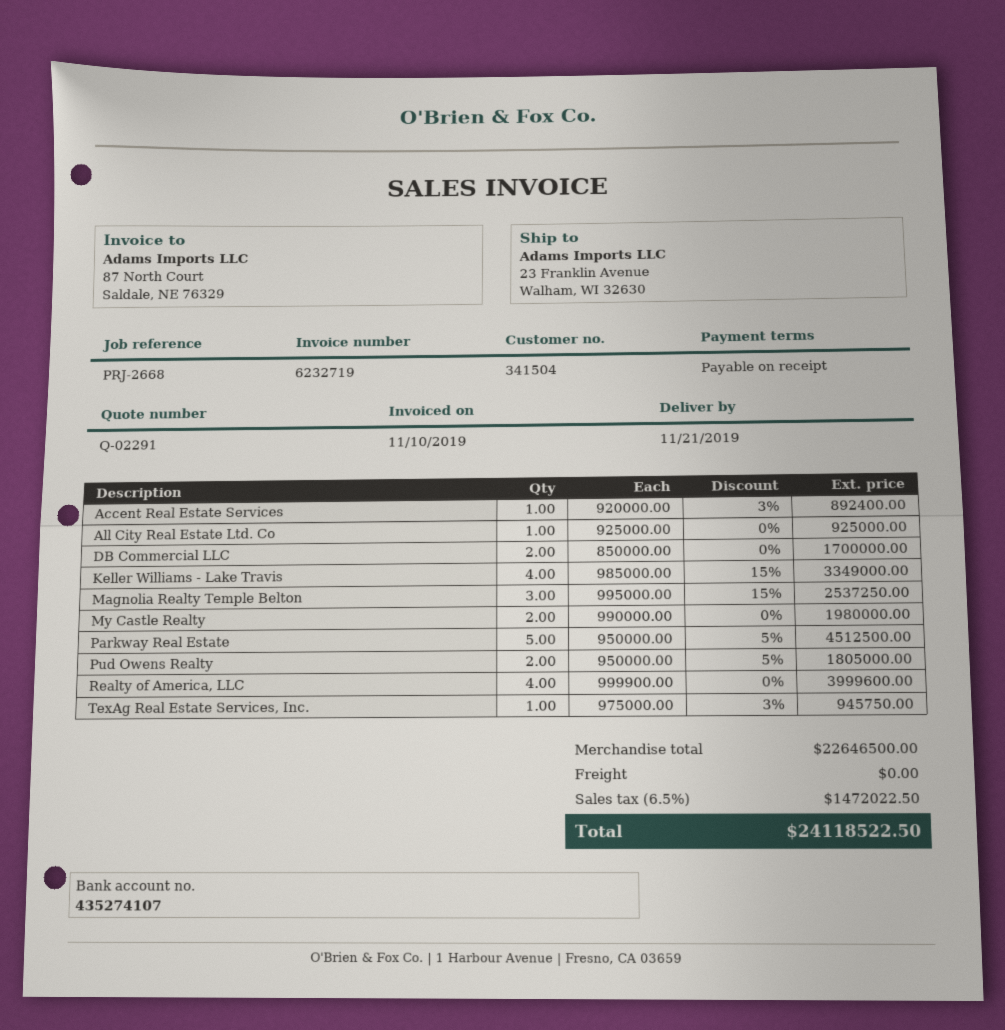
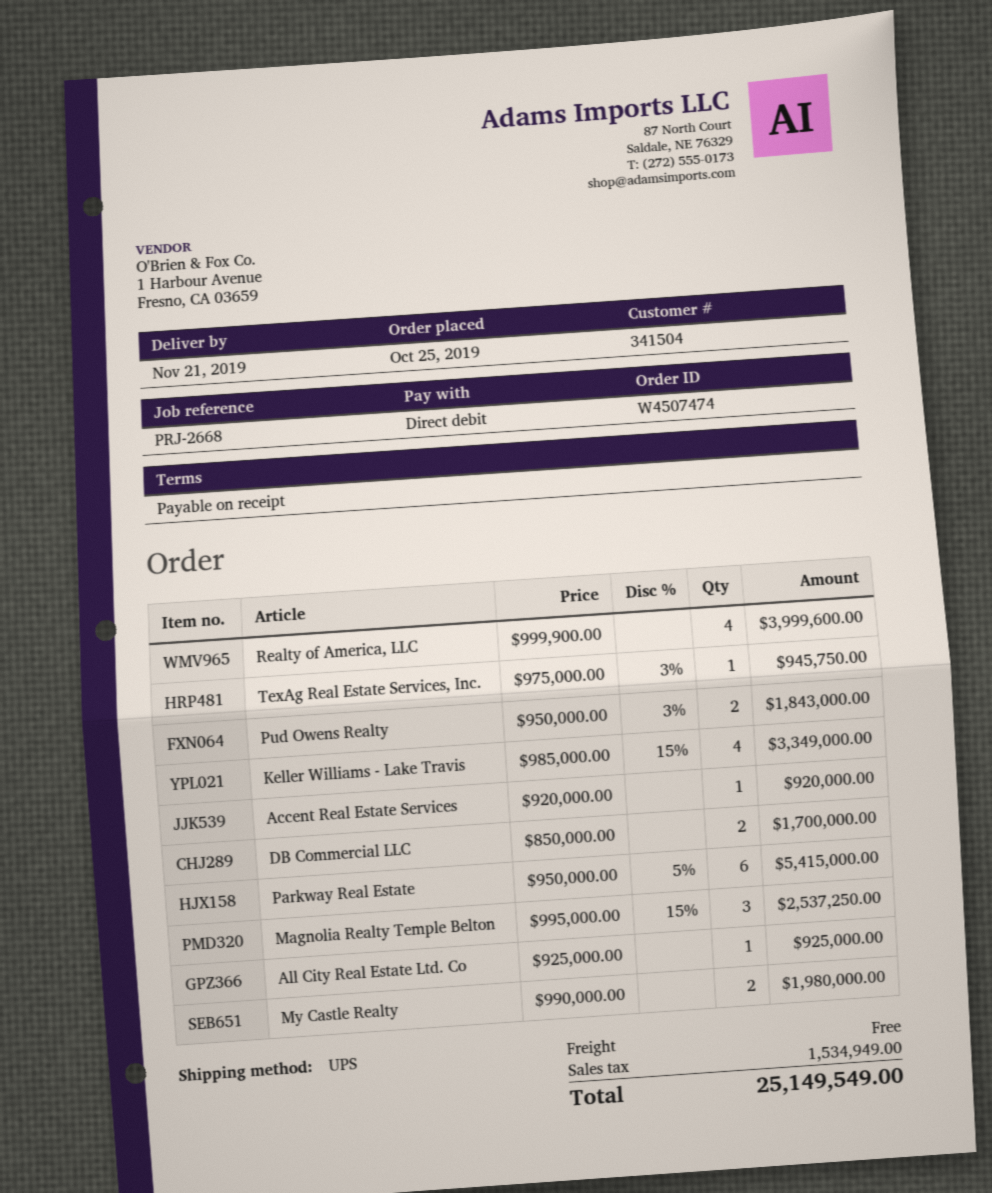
Accent Real Estate Services: 1 x 920000.00 - 3% = 892400.00 -> 1 x 920000.00 = 920000.00
Parkway Real Estate: 5 x 950000.00 - 5% = 4512500.00 -> 6 x 950000.00 - 5% = 5415000.00
Pud Owens Realty: 2 x 950000.00 - 5% = 1805000.00 -> 2 x 950000.00 - 3% = 1843000.00
tax: 1472022.50 -> 1534949.00
total: 24118522.50 -> 25149549.00

